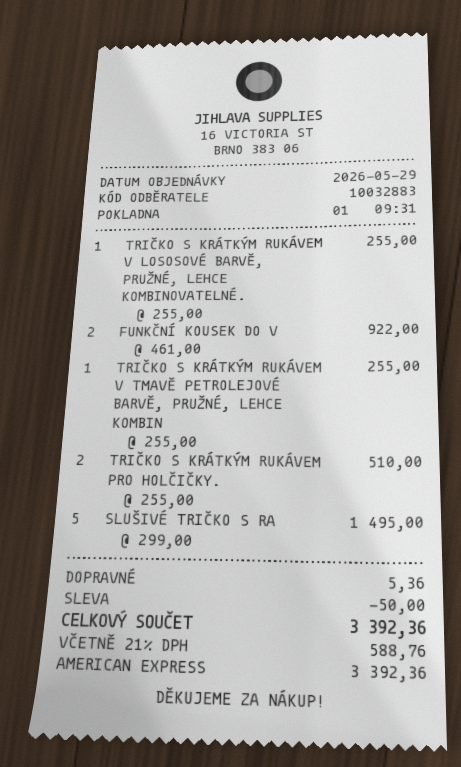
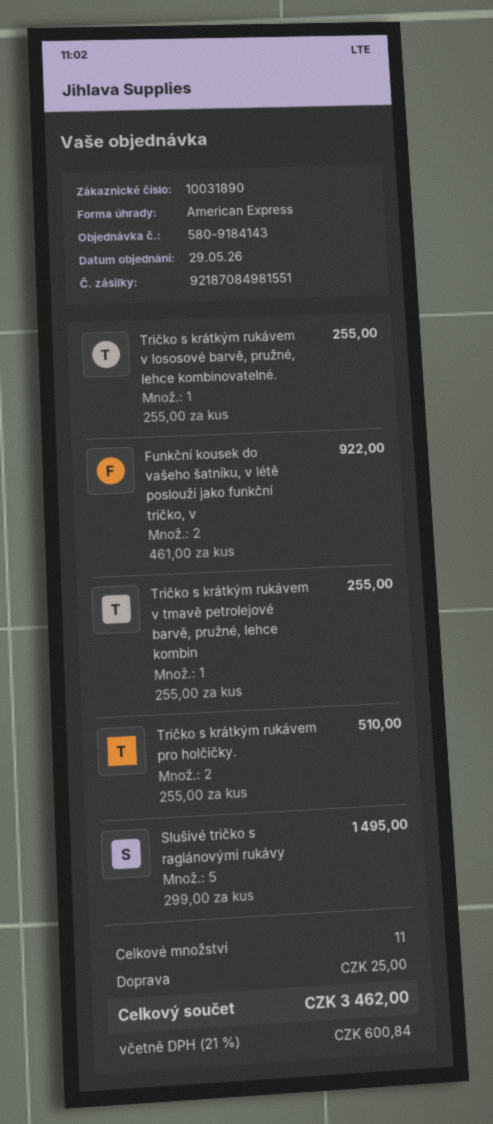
customer number: 10032883 -> 10031890
discount: 50.00 -> none
shipping: 5.36 -> 25.00
tax: 21% = 588.76 -> 21% = 600.84
total: 3392.36 -> 3462.00

